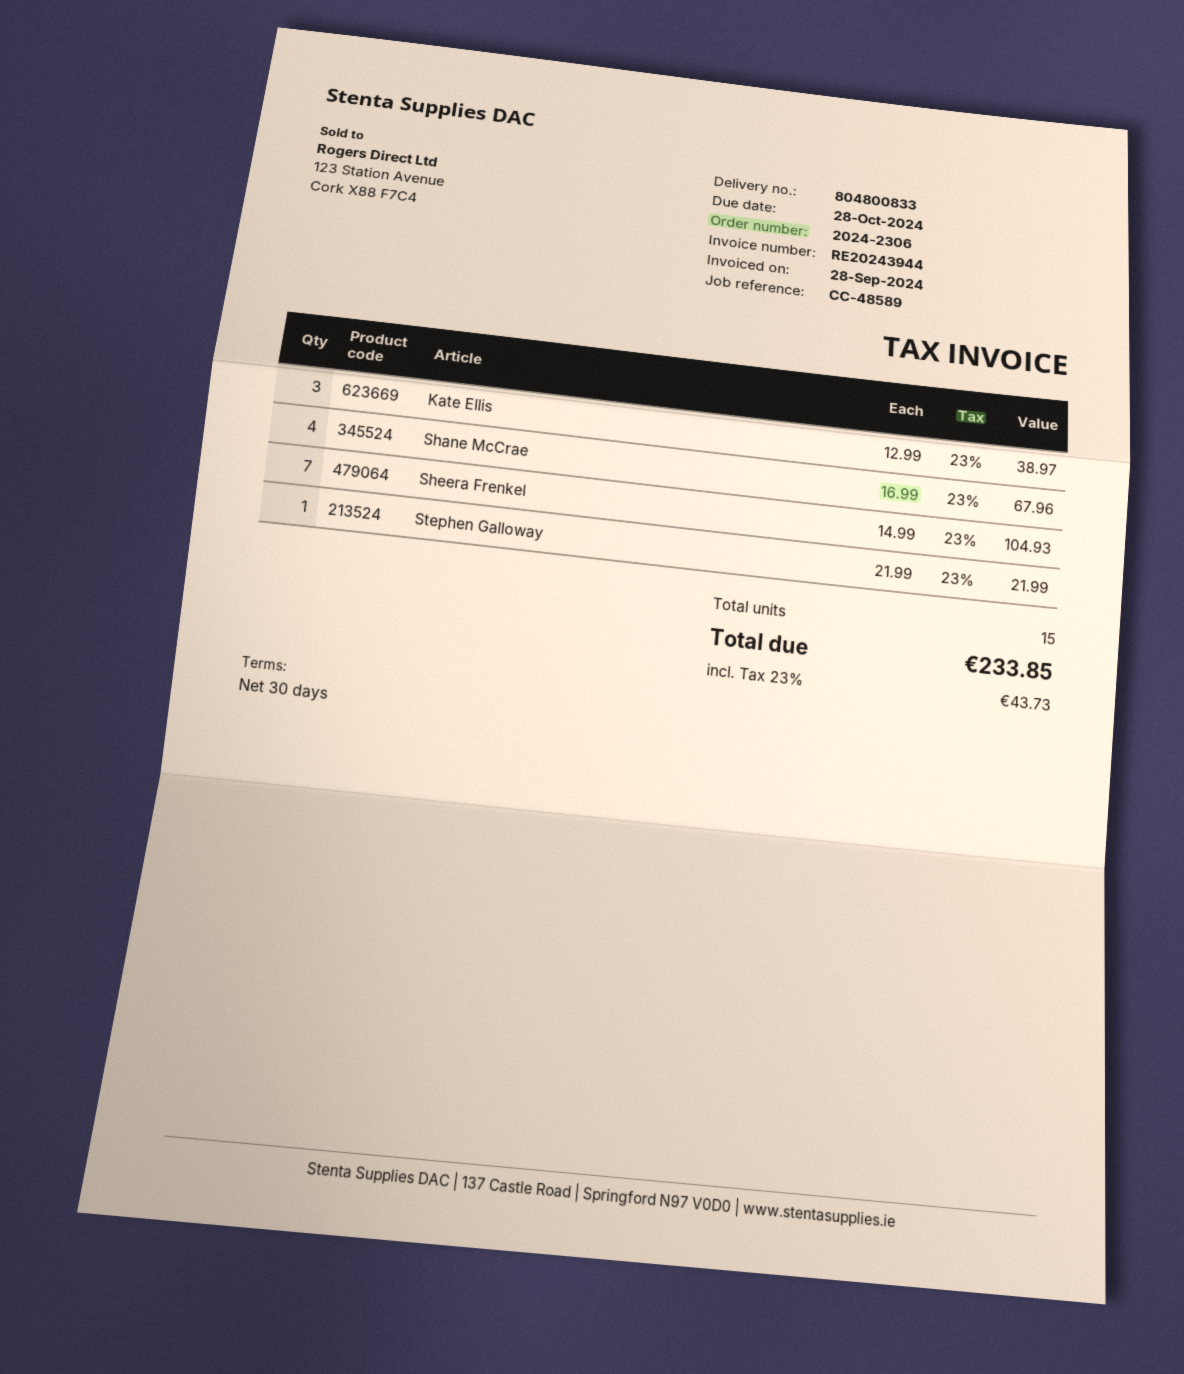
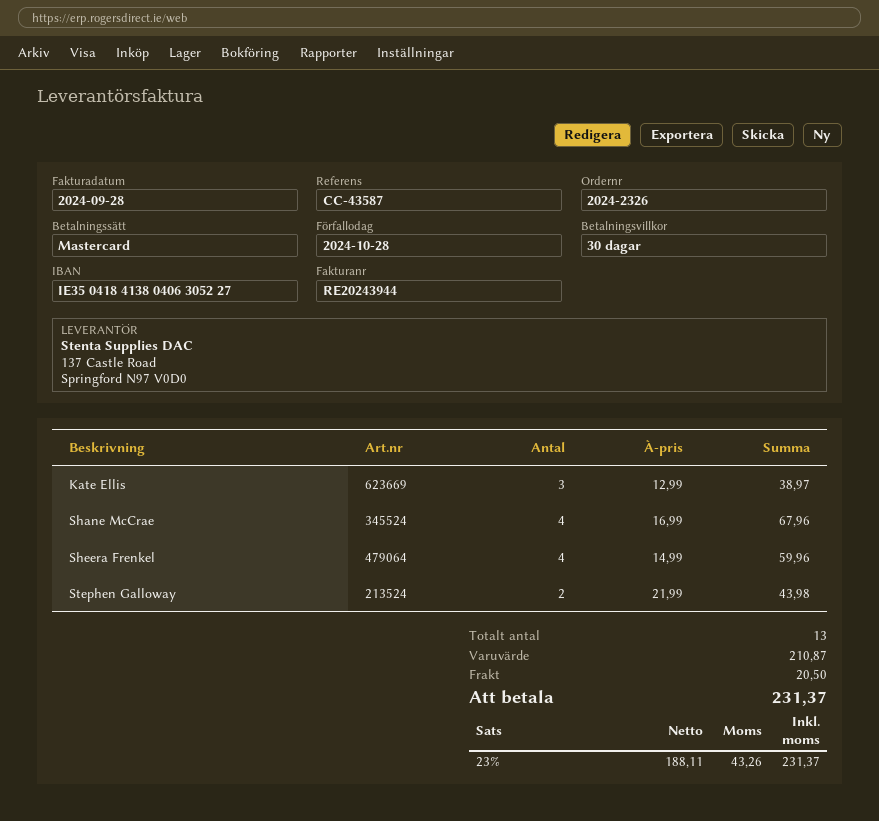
order number: 2024-2306 -> 2024-2326
reference: CC-48589 -> CC-43587
Sheera Frenkel: 7 x 14.99 = 104.93 -> 4 x 14.99 = 59.96
Stephen Galloway: 1 x 21.99 = 21.99 -> 2 x 21.99 = 43.98
total quantity: 15 -> 13
shipping: none -> 20.50
tax: 23% = 43.73 -> 23% = 43.26
total: 233.85 -> 231.37

